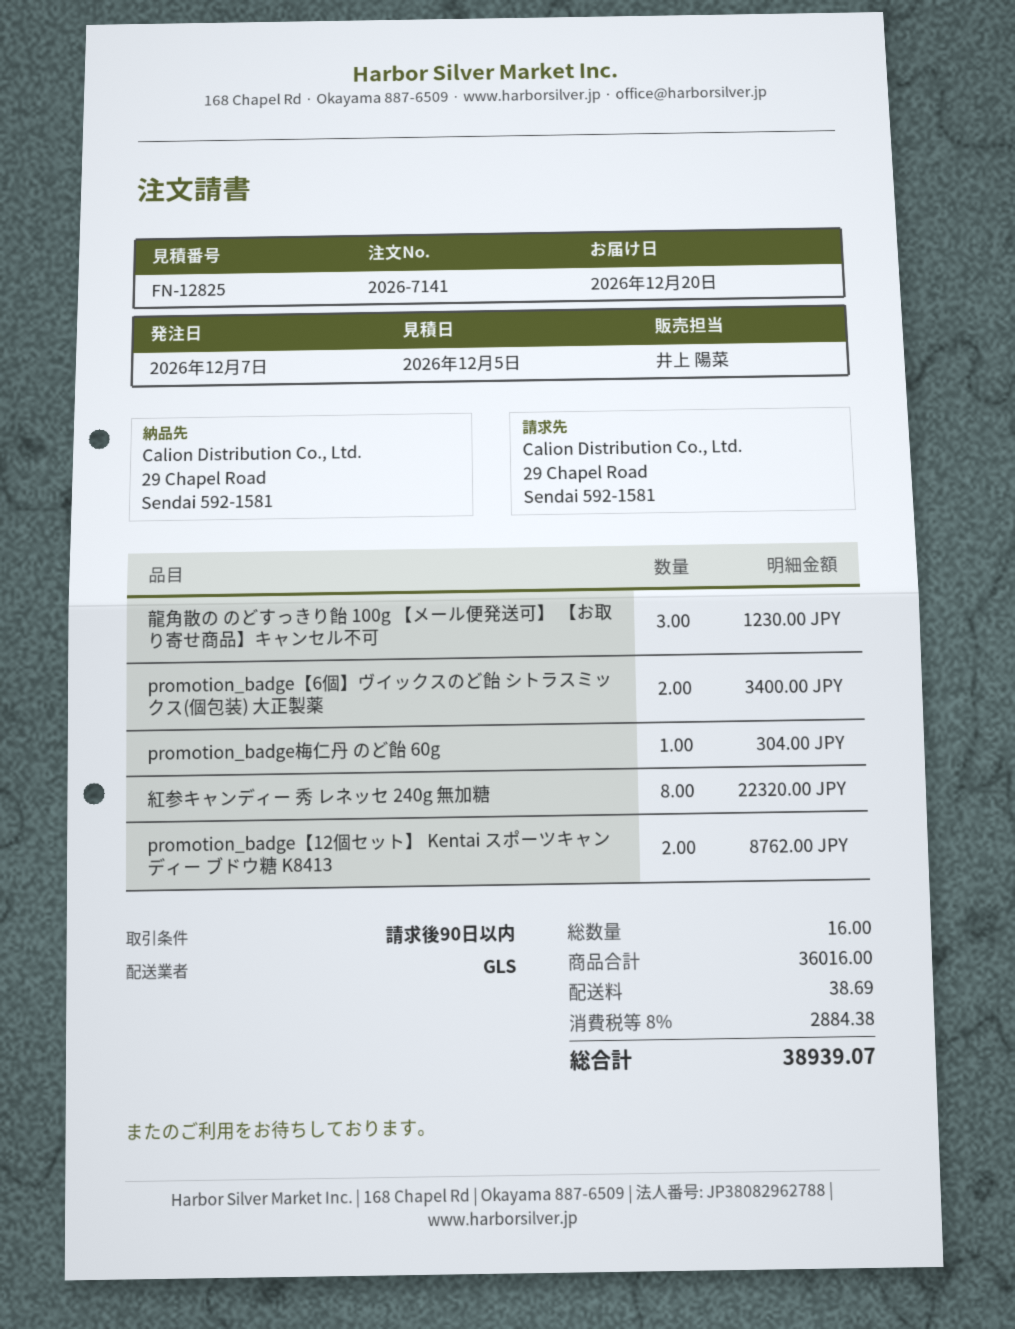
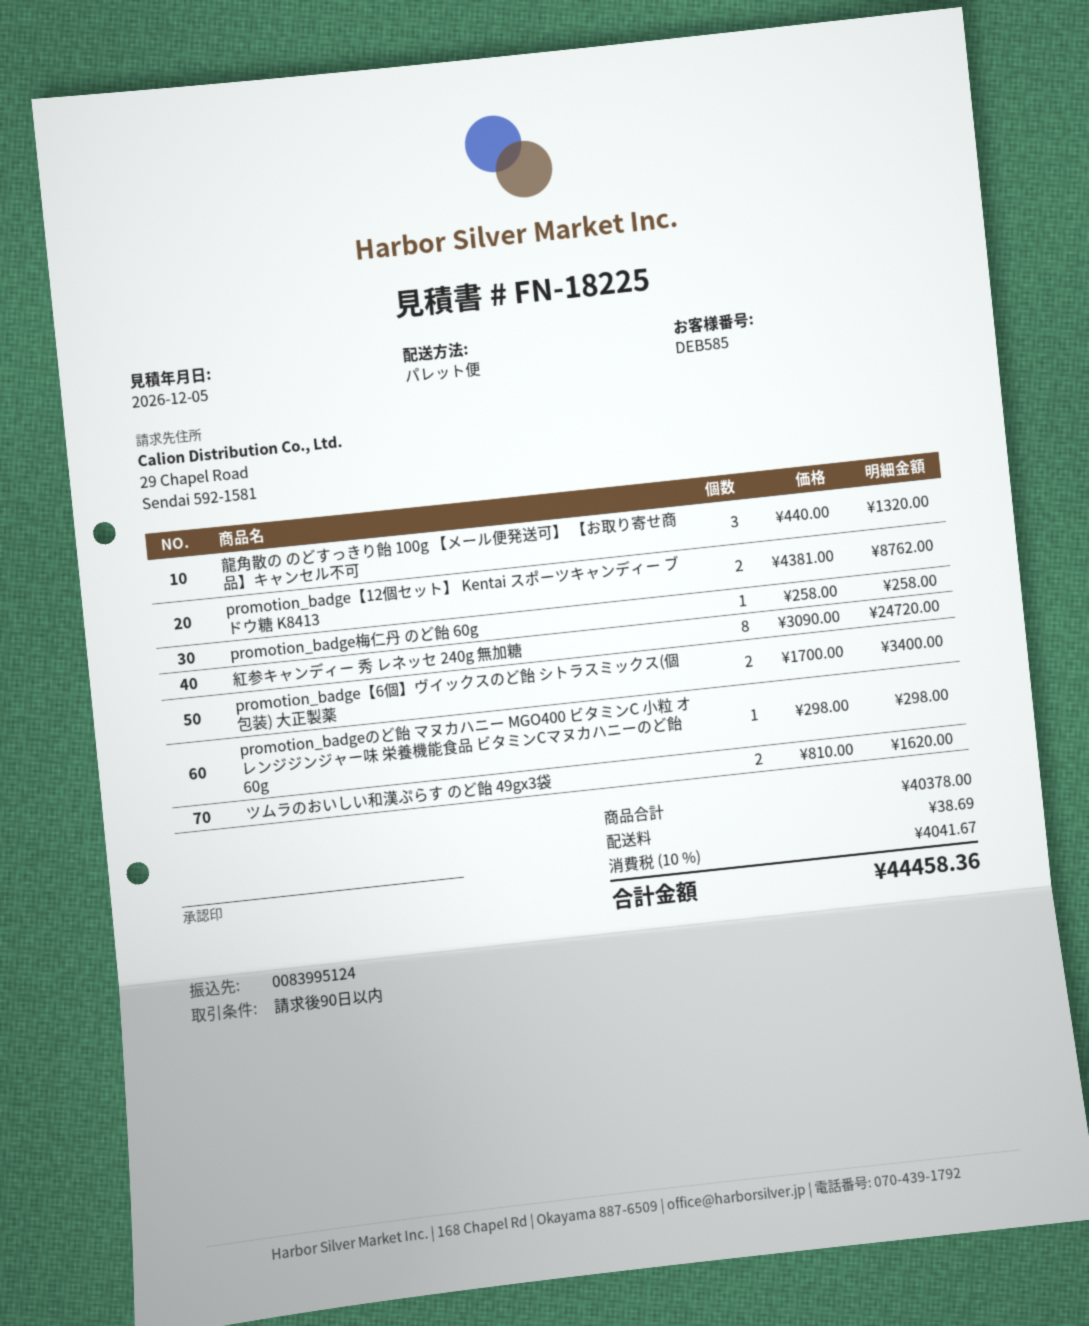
quote number: FN-12825 -> FN-18225
shipping method: GLS -> pallet freight
龍角散の のどすっきり飴 100g 【メール便発送可】 【お取り寄せ商品】キャンセル不可: 3 for 1230.00 -> 3 for 1320.00
promotion_badge梅仁丹 のど飴 60g: 1 for 304.00 -> 1 for 258.00
紅参キャンディー 秀 レネッセ 240g 無加糖: 8 for 22320.00 -> 8 for 24720.00
promotion_badgeのど飴 マヌカハニー MGO400 ビタミンC 小粒 オレンジジンジャー味 栄養機能食品 ビタミンCマヌカハニーのど飴 60g: none -> 1 for 298.00
ツムラのおいしい和漢ぷらす のど飴 49gx3袋: none -> 2 for 1620.00
subtotal: 36016.00 -> 40378.00
tax: 8% = 2884.38 -> 10% = 4041.67
total: 38939.07 -> 44458.36

